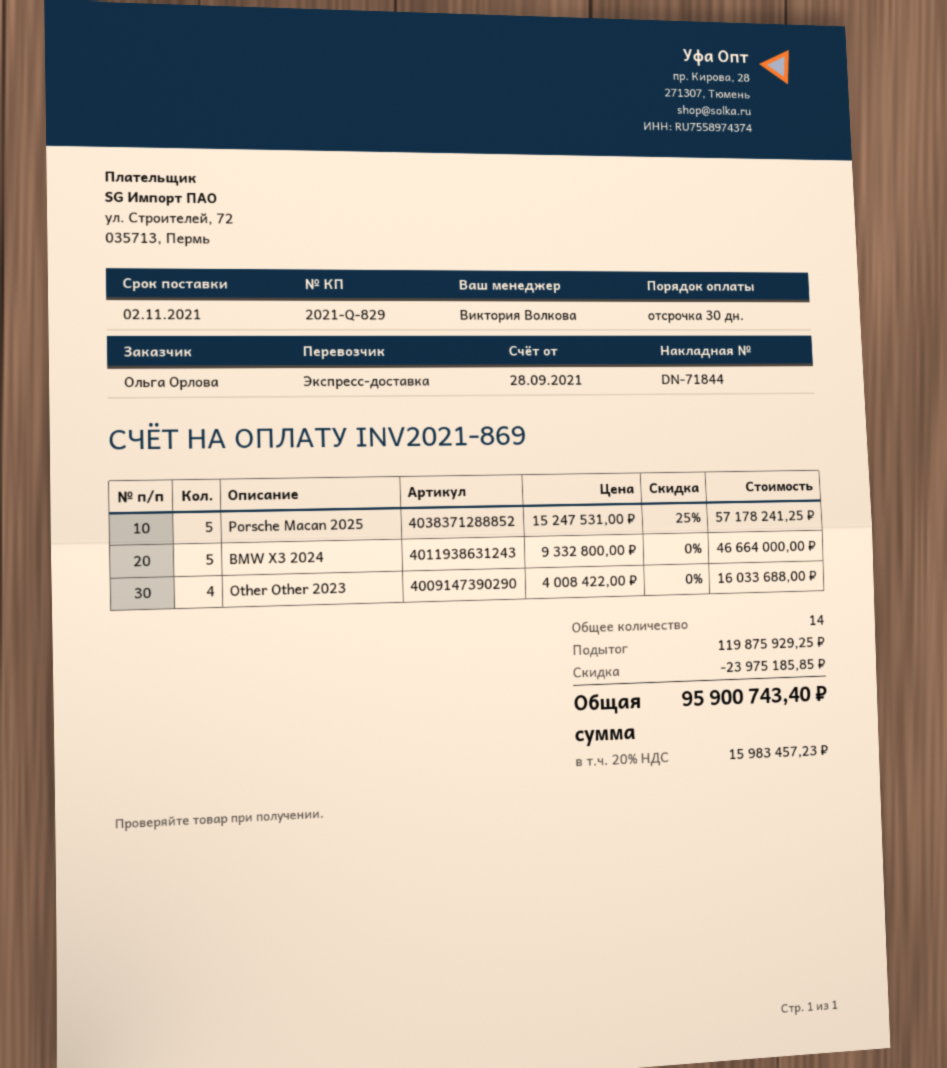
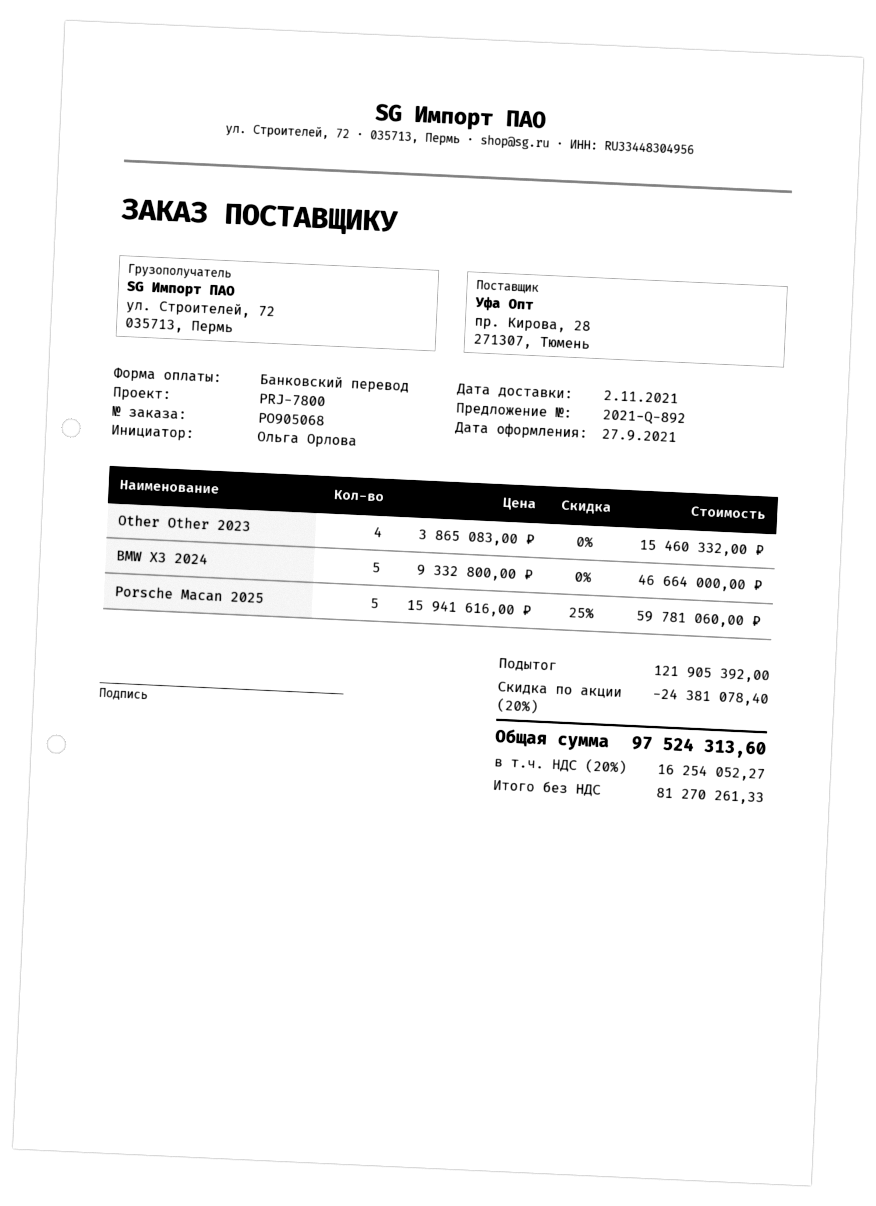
quote number: 2021-Q-829 -> 2021-Q-892
Porsche Macan 2025: 5 x 15247531.00 - 25% = 57178241.25 -> 5 x 15941616.00 - 25% = 59781060.00
Other Other 2023: 4 x 4008422.00 = 16033688.00 -> 4 x 3865083.00 = 15460332.00
subtotal: 119875929.25 -> 121905392.00
discount: 23975185.85 -> 24381078.40
tax: 20% = 15983457.23 -> 20% = 16254052.27
total: 95900743.40 -> 97524313.60

